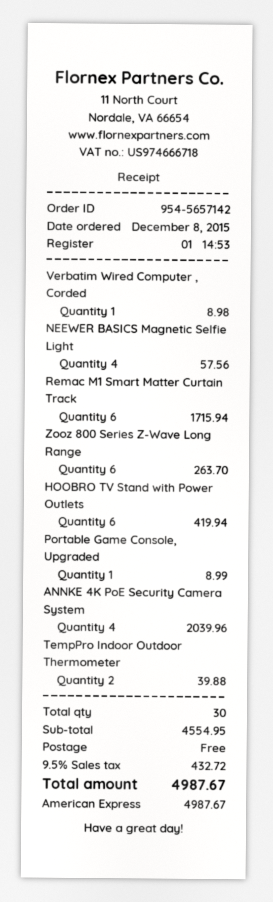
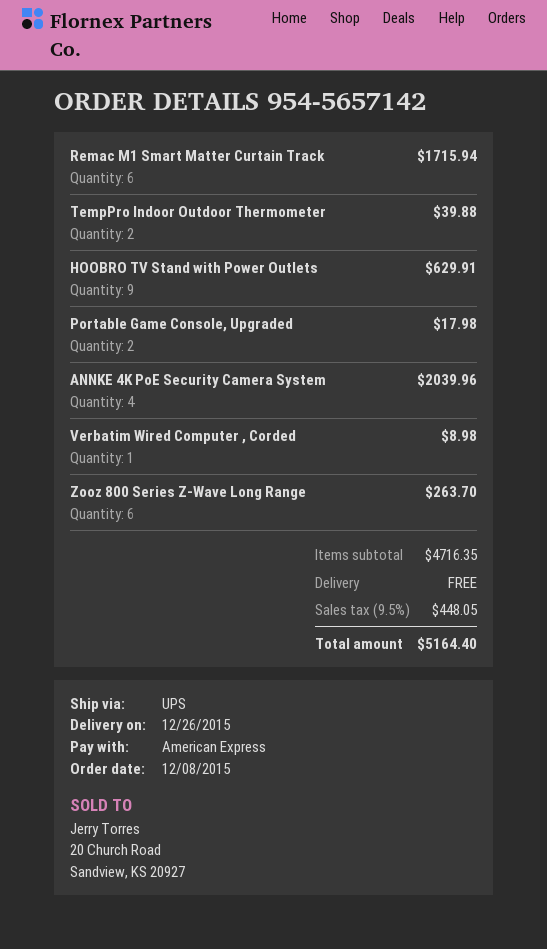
NEEWER BASICS Magnetic Selfie Light: 4 for 57.56 -> none
HOOBRO TV Stand with Power Outlets: 6 for 419.94 -> 9 for 629.91
Portable Game Console, Upgraded: 1 for 8.99 -> 2 for 17.98
subtotal: 4554.95 -> 4716.35
tax: 9.5% = 432.72 -> 9.5% = 448.05
total: 4987.67 -> 5164.40

